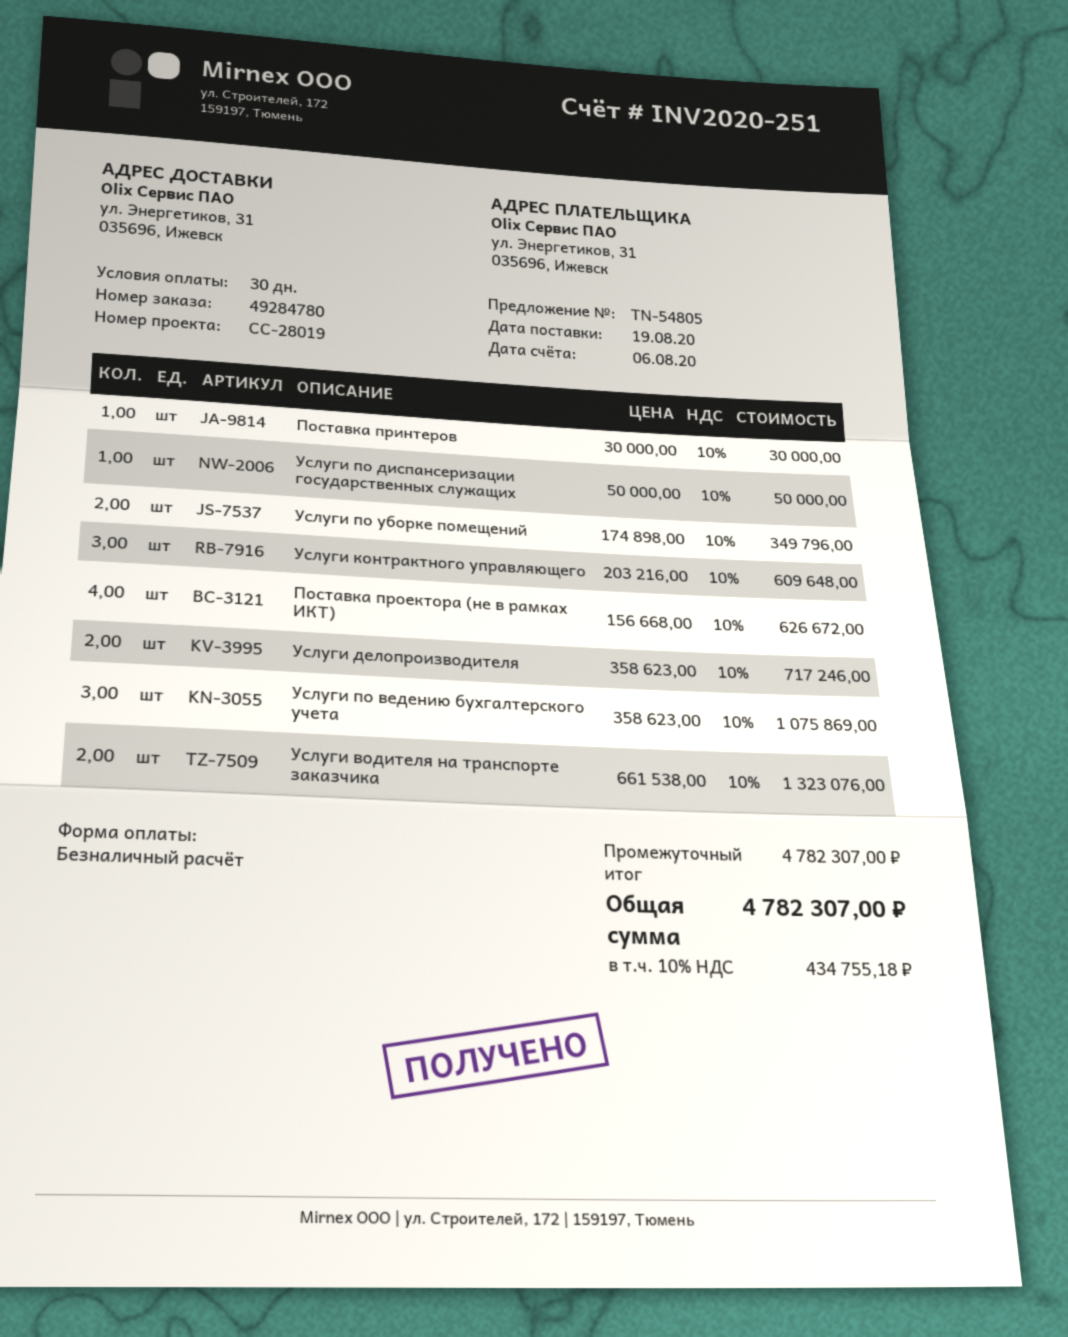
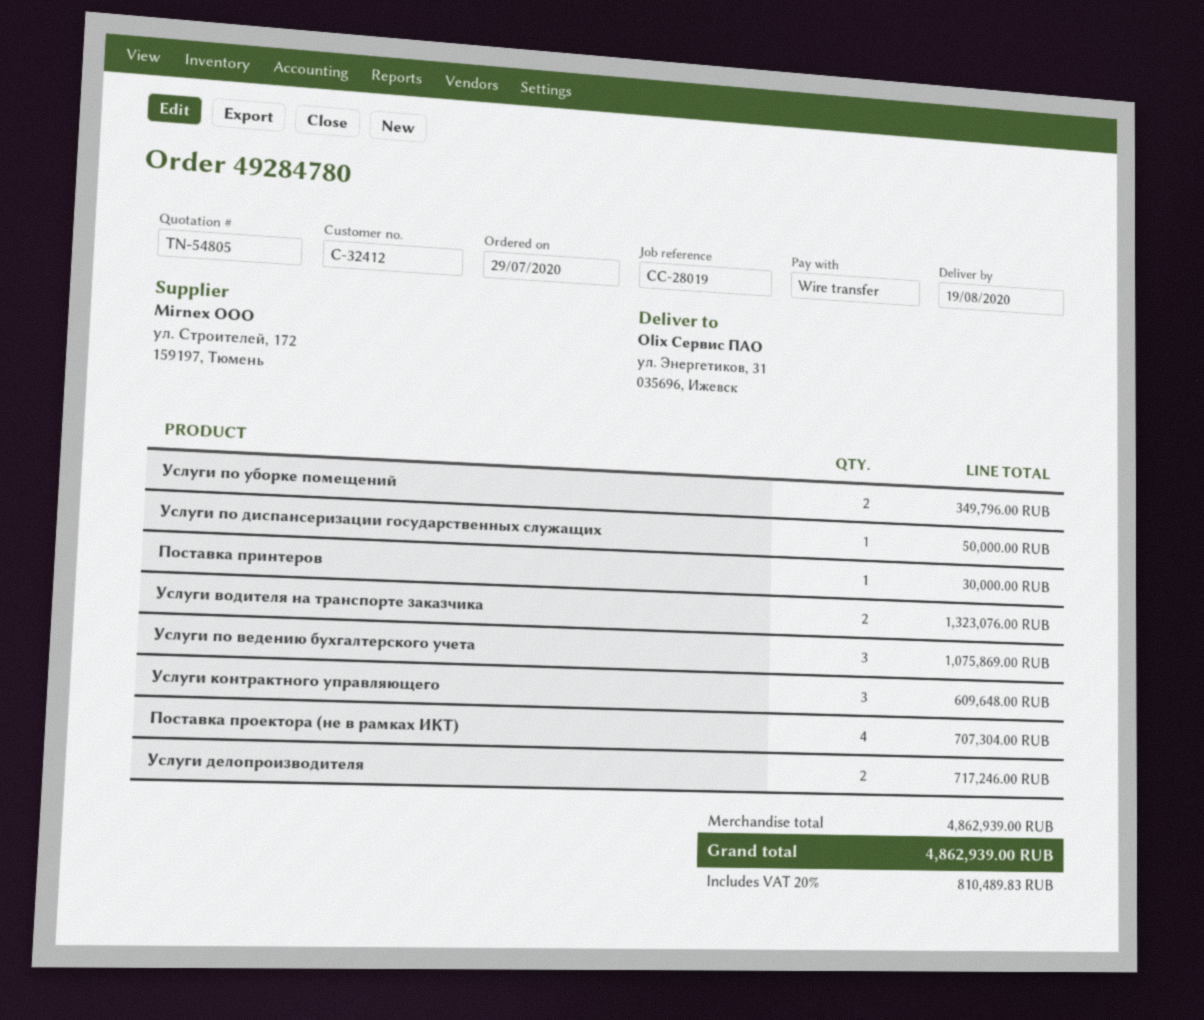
Поставка проектора (не в рамках ИКТ): 4 for 626672.00 -> 4 for 707304.00
subtotal: 4782307.00 -> 4862939.00
tax: 10% = 434755.18 -> 20% = 810489.83
total: 4782307.00 -> 4862939.00

